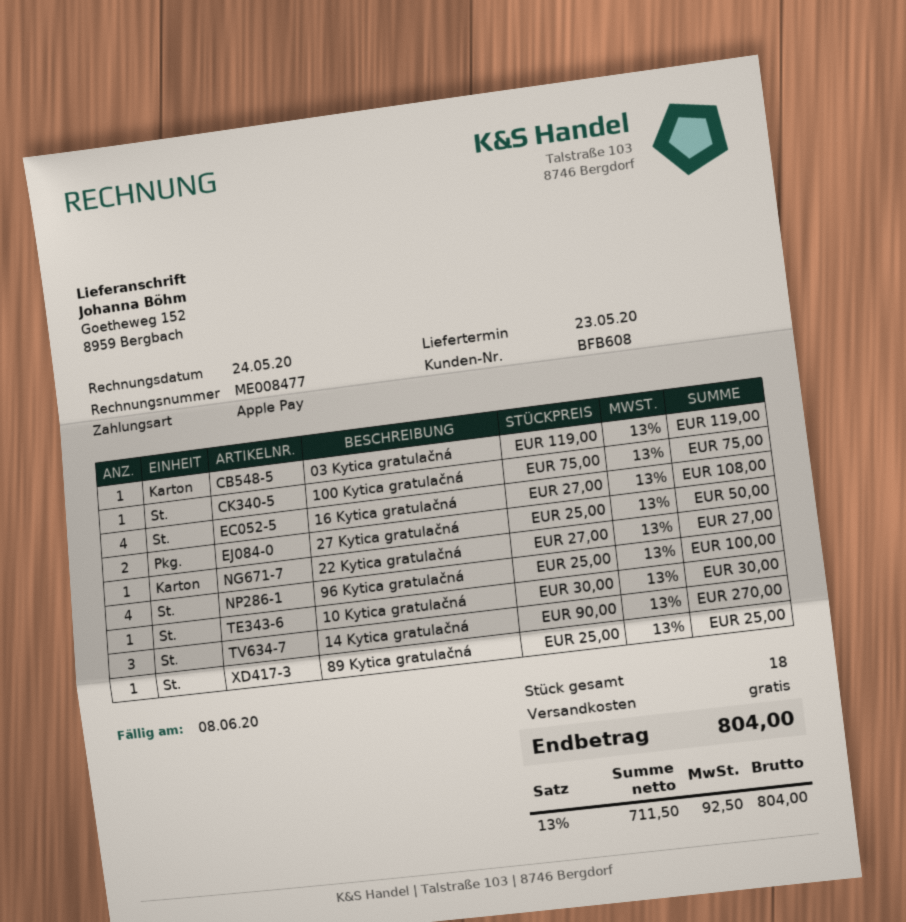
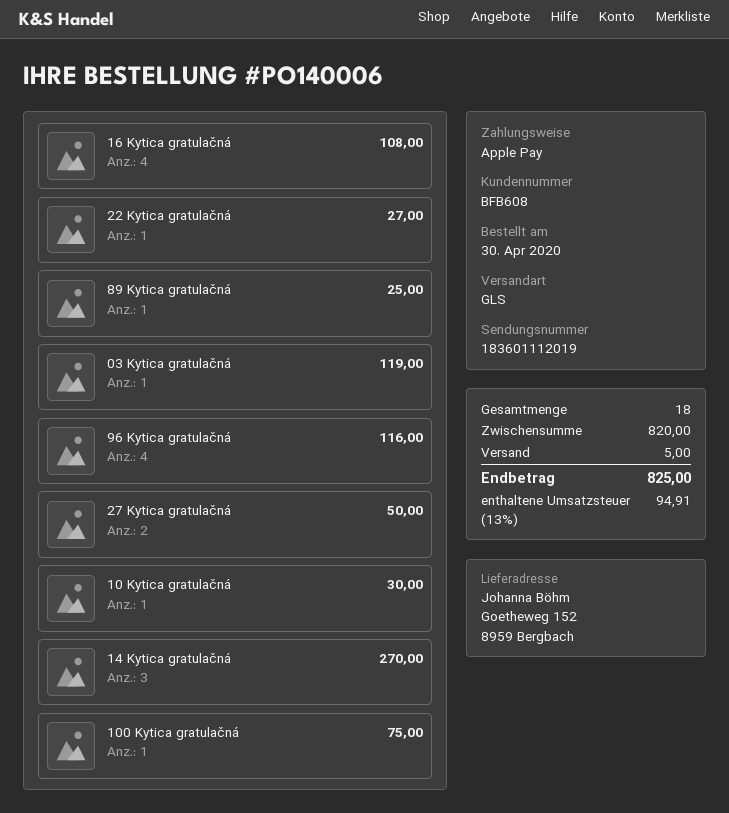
96 Kytica gratulačná: 4 for 100.00 -> 4 for 116.00
shipping: 0.00 -> 5.00
tax: 13% = 92.50 -> 13% = 94.91
total: 804.00 -> 825.00

